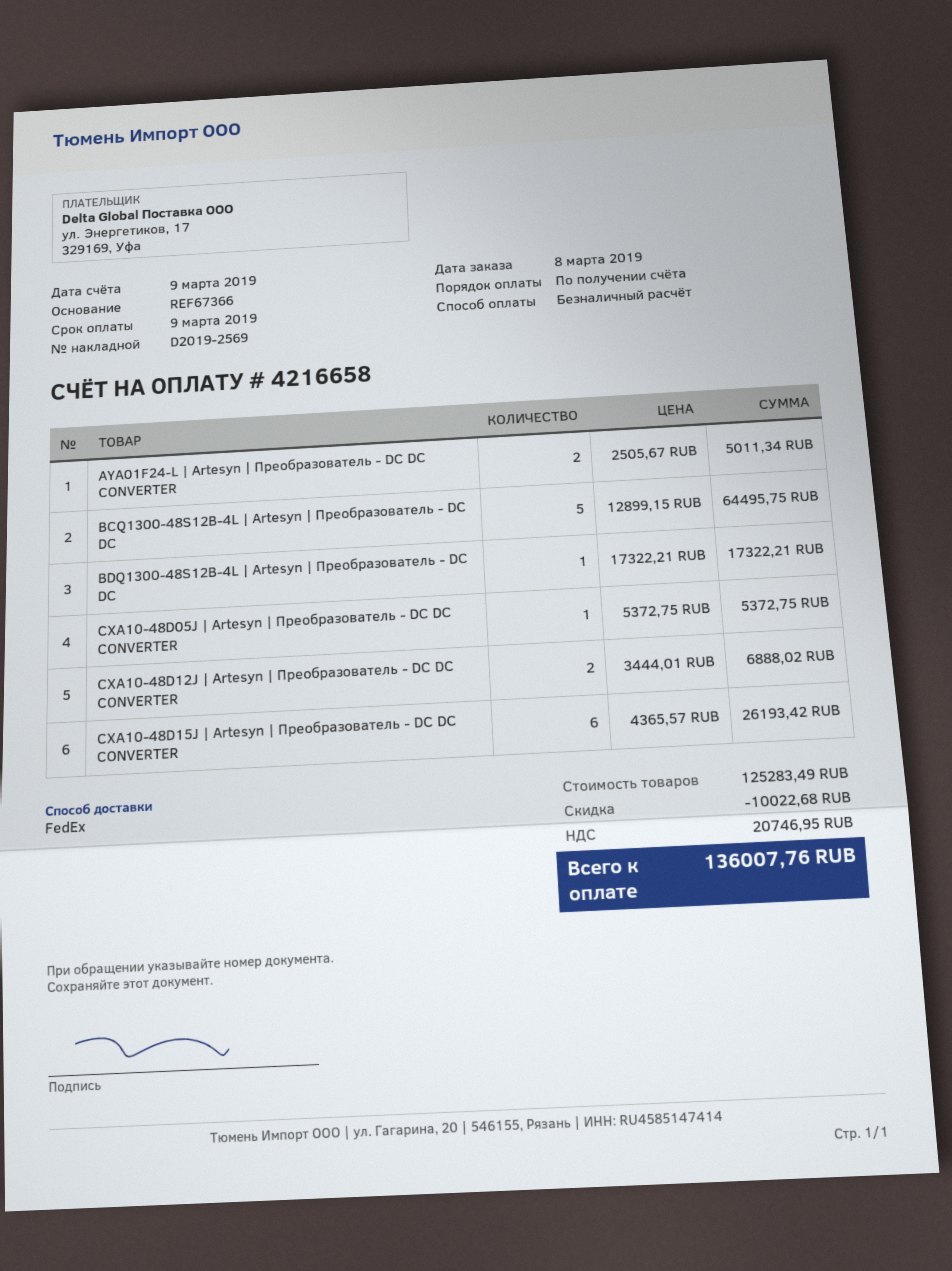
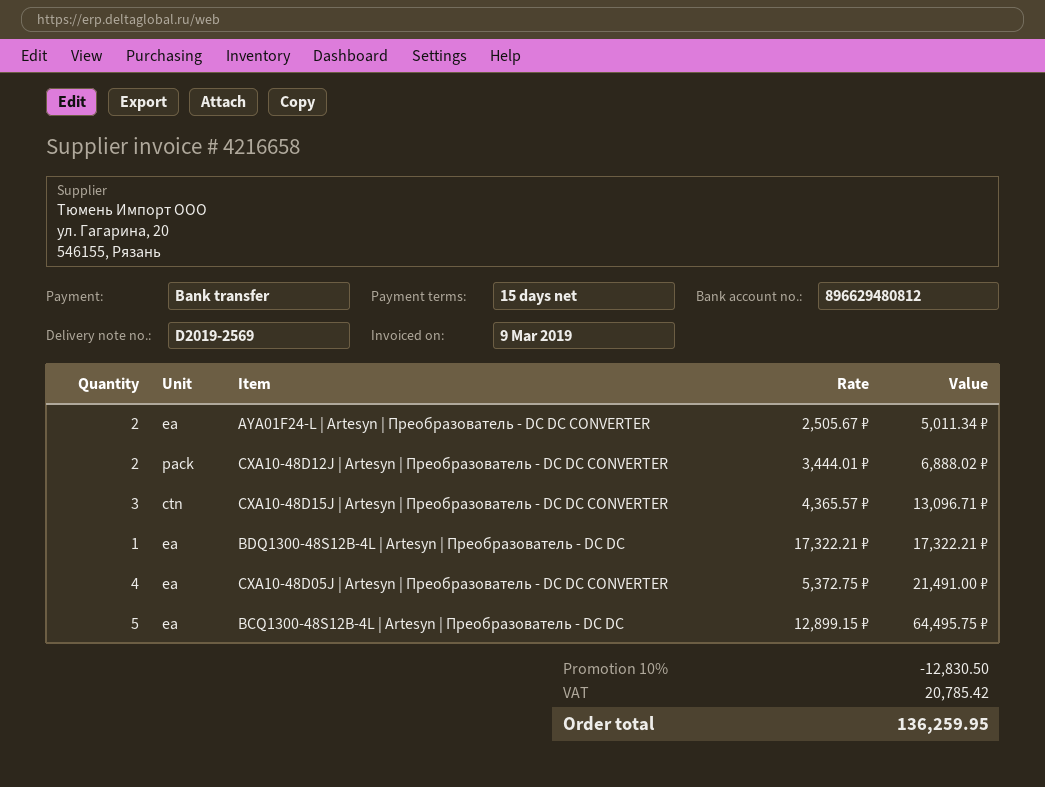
payment terms: on receipt -> 15 days
CXA10-48D05J | Artesyn | Преобразователь - DC DC CONVERTER: 1 x 5372.75 = 5372.75 -> 4 x 5372.75 = 21491.00
CXA10-48D15J | Artesyn | Преобразователь - DC DC CONVERTER: 6 x 4365.57 = 26193.42 -> 3 x 4365.57 = 13096.71
discount: 10022.68 -> 12830.50
tax: 20746.95 -> 20785.42
total: 136007.76 -> 136259.95

